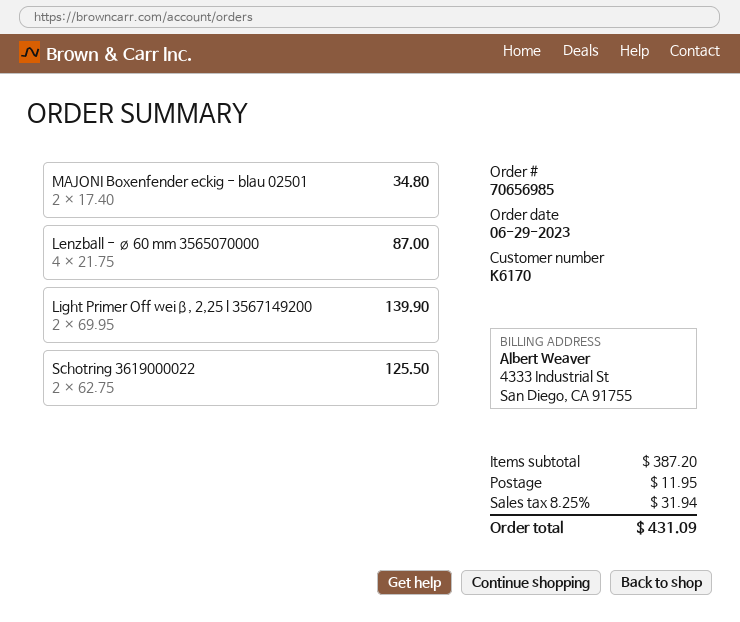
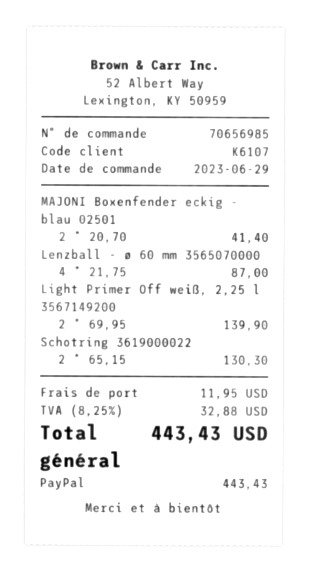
customer number: K6170 -> K6107
MAJONI Boxenfender eckig - blau 02501: 2 x 17.40 = 34.80 -> 2 x 20.70 = 41.40
Schotring 3619000022: 2 x 62.75 = 125.50 -> 2 x 65.15 = 130.30
tax: 8.25% = 31.94 -> 8.25% = 32.88
total: 431.09 -> 443.43

